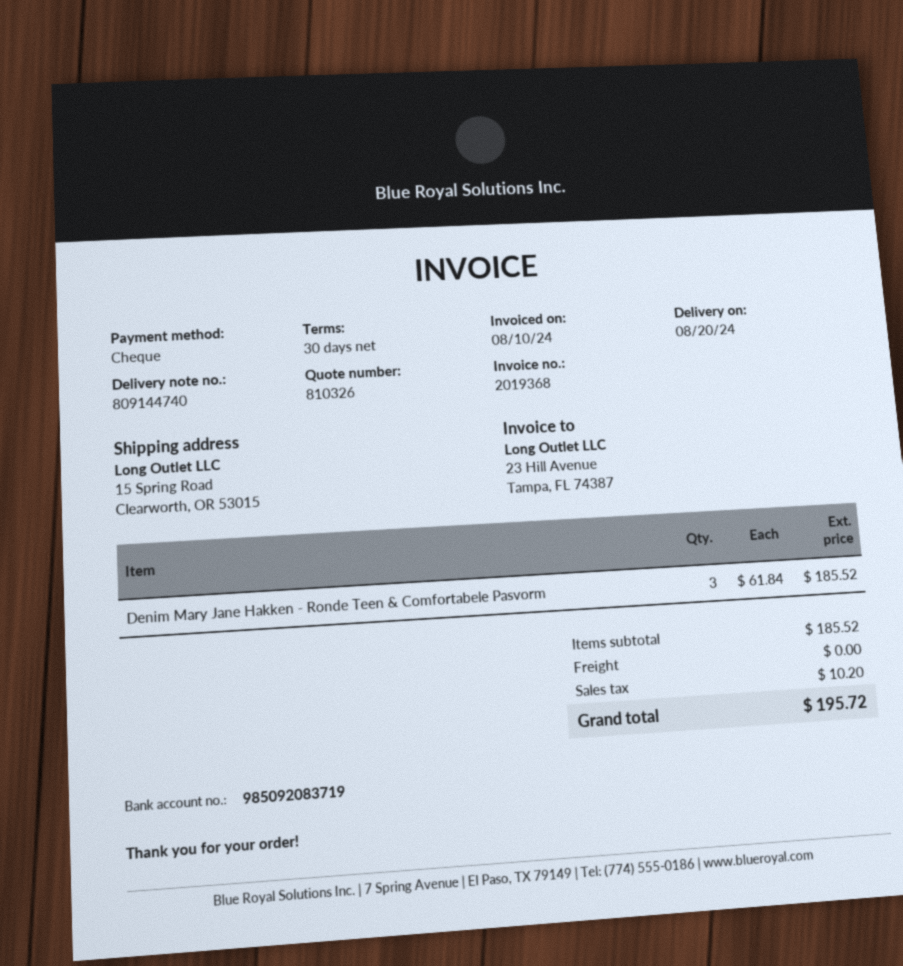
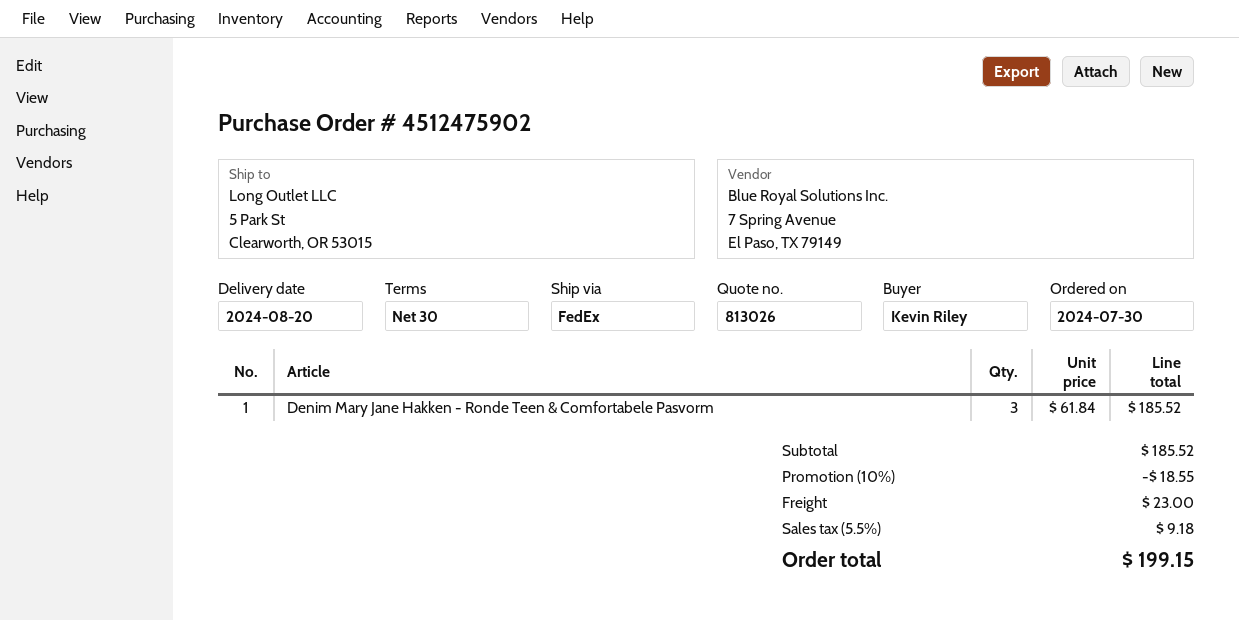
quote number: 810326 -> 813026
ship to: 15 Spring Road, Clearworth, OR 53015 -> 5 Park St, Clearworth, OR 53015
discount: none -> 10% = 18.55
shipping: 0.00 -> 23.00
tax: 10.20 -> 9.18
total: 195.72 -> 199.15

